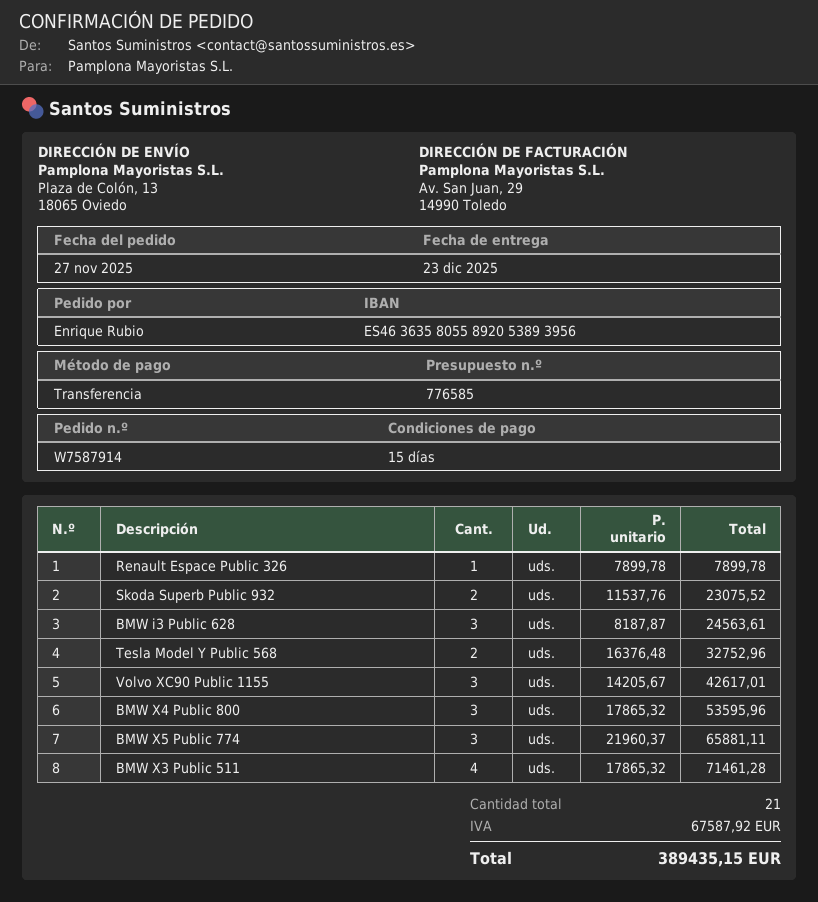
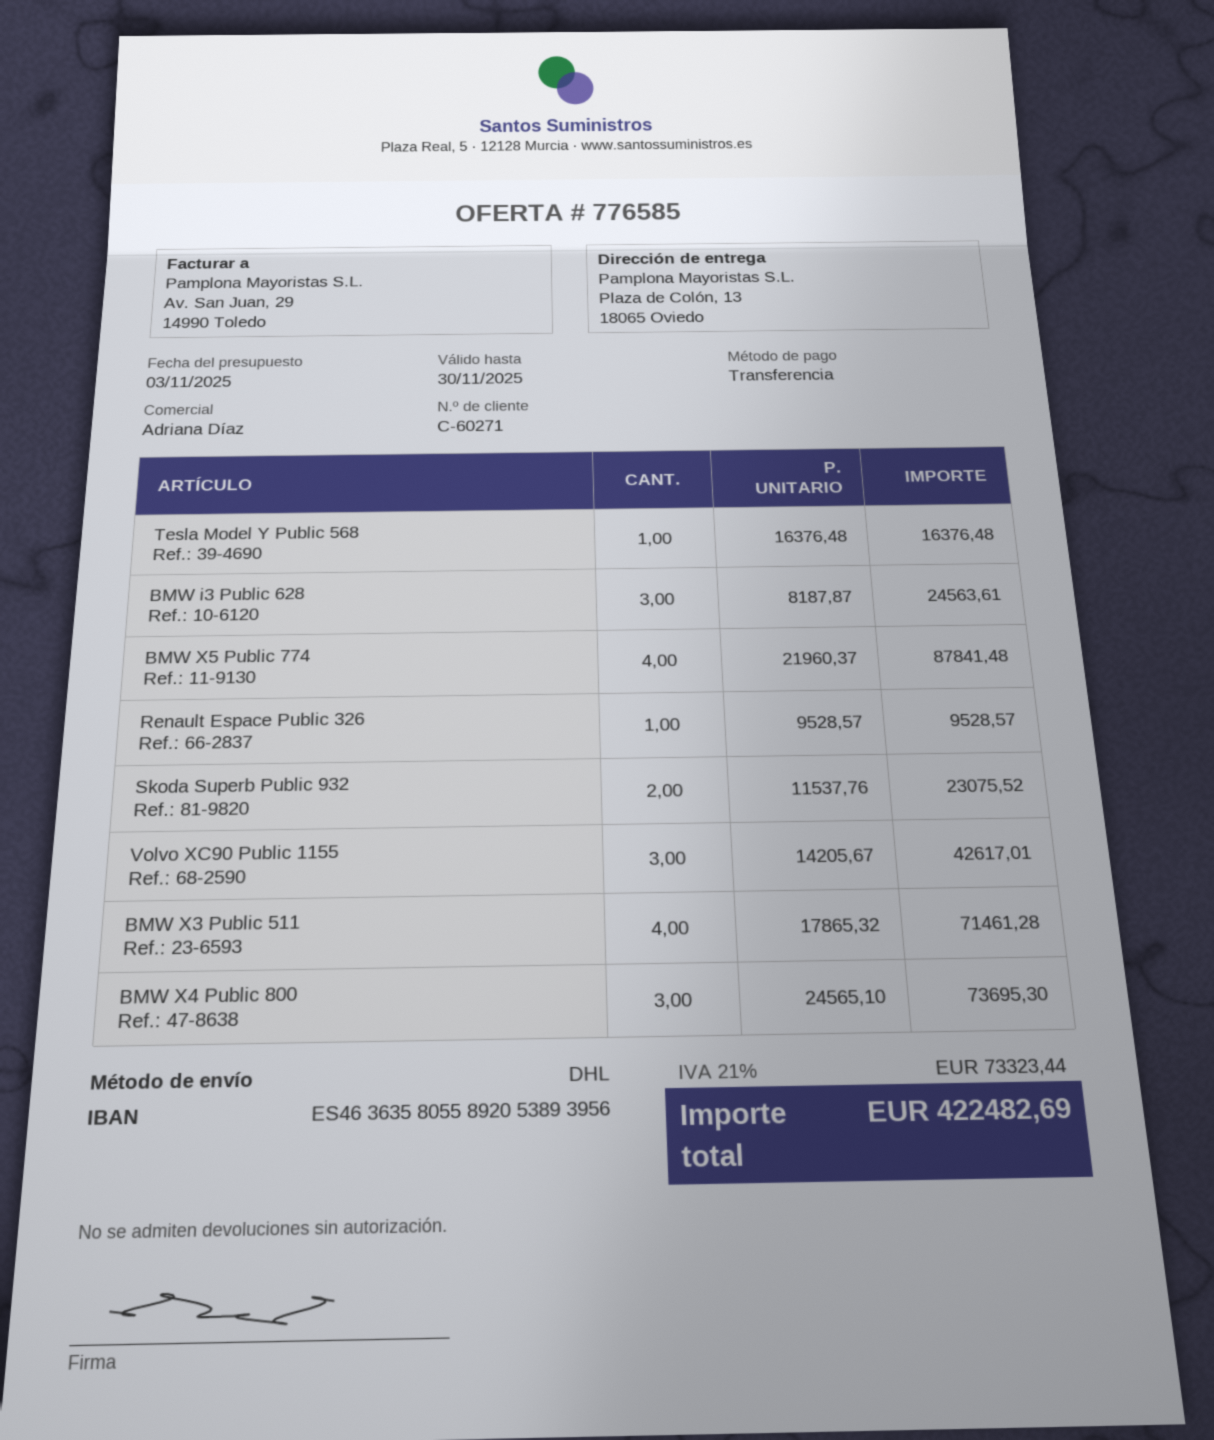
Renault Espace Public 326: 1 x 7899.78 = 7899.78 -> 1 x 9528.57 = 9528.57
Tesla Model Y Public 568: 2 x 16376.48 = 32752.96 -> 1 x 16376.48 = 16376.48
BMW X4 Public 800: 3 x 17865.32 = 53595.96 -> 3 x 24565.10 = 73695.30
BMW X5 Public 774: 3 x 21960.37 = 65881.11 -> 4 x 21960.37 = 87841.48
tax: 67587.92 -> 73323.44
total: 389435.15 -> 422482.69

